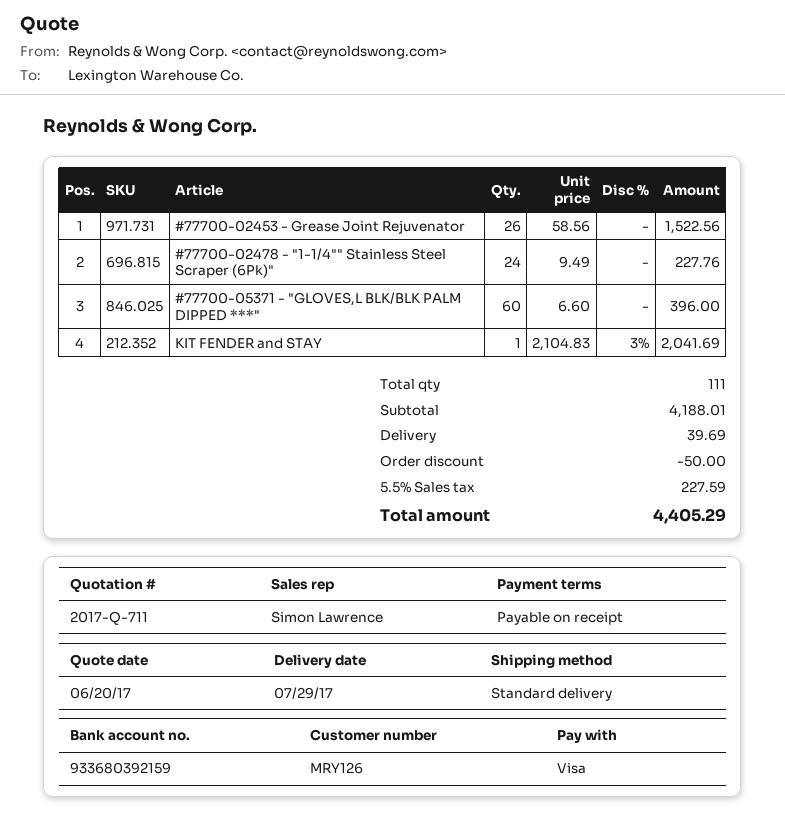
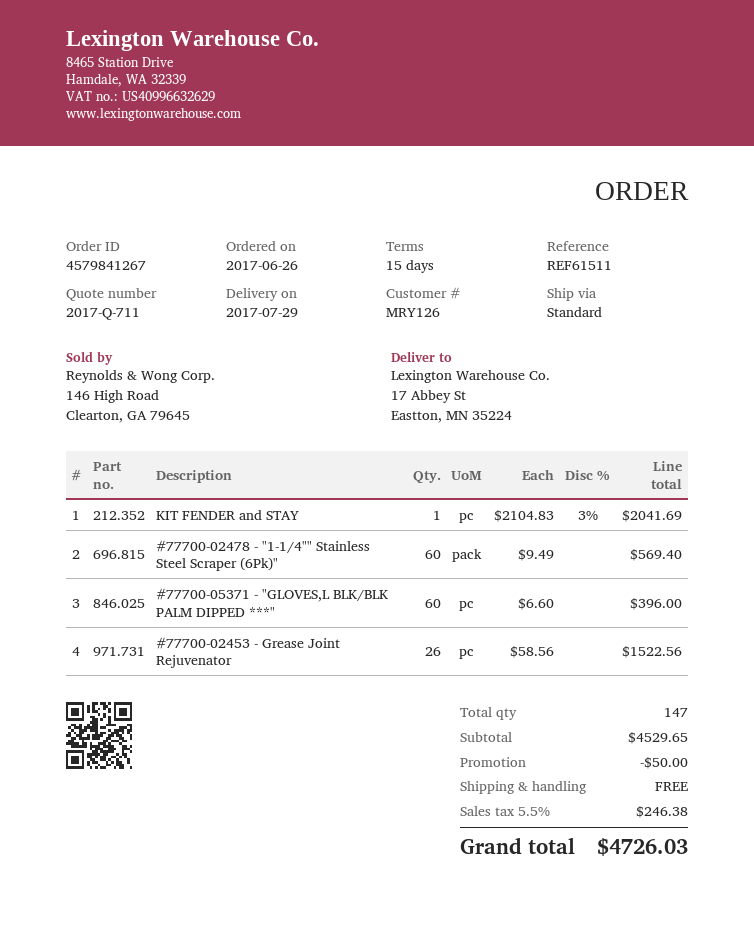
payment terms: on receipt -> 15 days
#77700-02478 - "1-1/4"" Stainless Steel Scraper (6Pk)": 24 x 9.49 = 227.76 -> 60 x 9.49 = 569.40
total quantity: 111 -> 147
subtotal: 4188.01 -> 4529.65
shipping: 39.69 -> 0.00
tax: 5.5% = 227.59 -> 5.5% = 246.38
total: 4405.29 -> 4726.03

